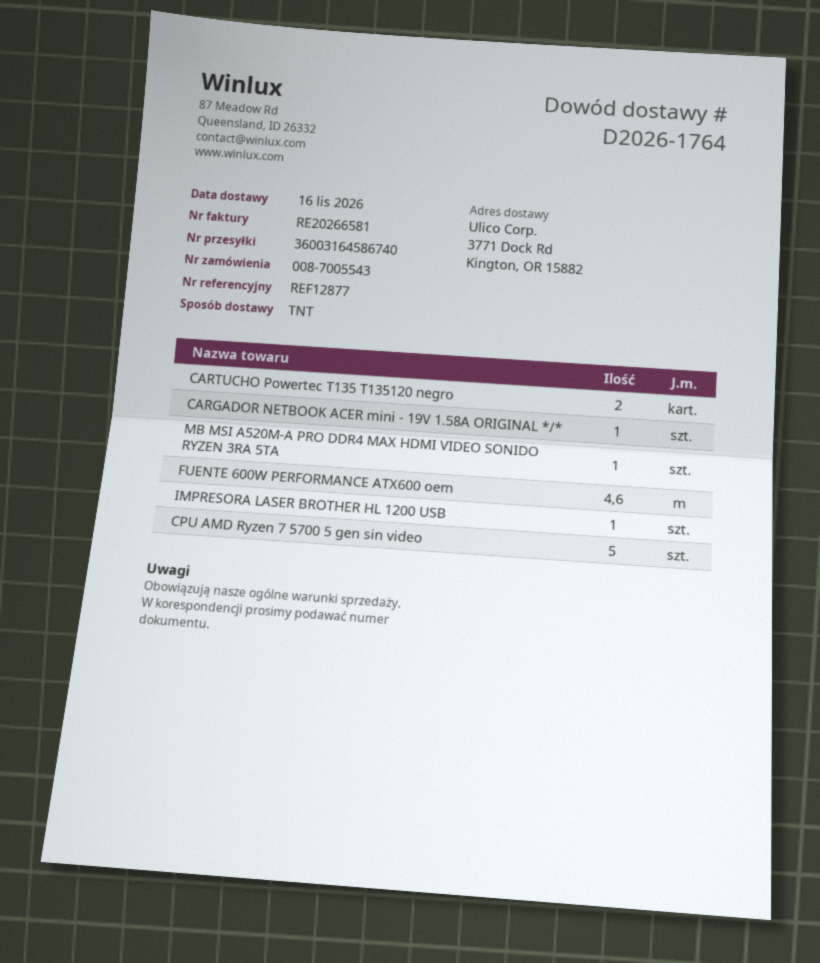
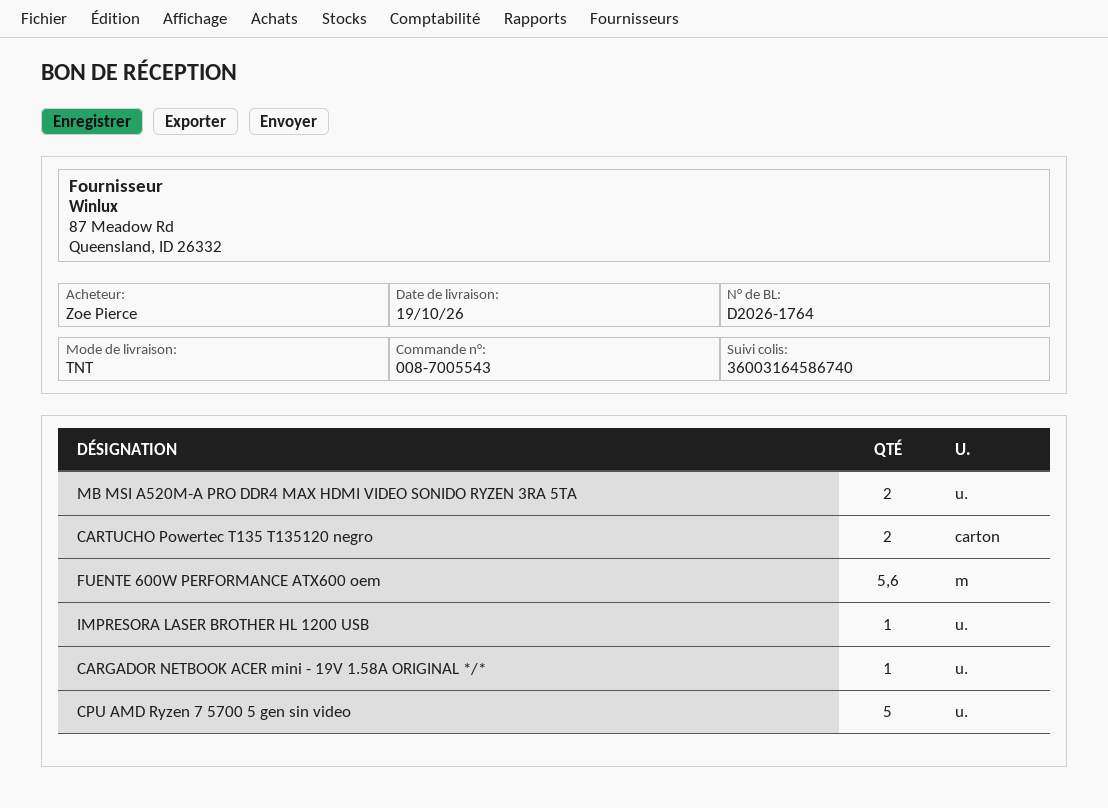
delivery date: 2026-11-16 -> 2026-10-19
MB MSI A520M-A PRO DDR4 MAX HDMI VIDEO SONIDO RYZEN 3RA 5TA: 1 -> 2
FUENTE 600W PERFORMANCE ATX600 oem: 4.6 -> 5.6

